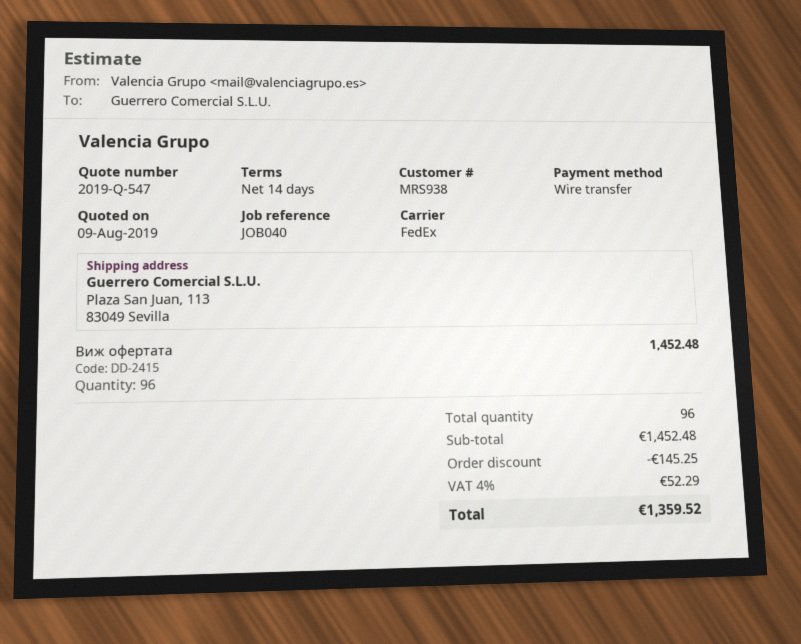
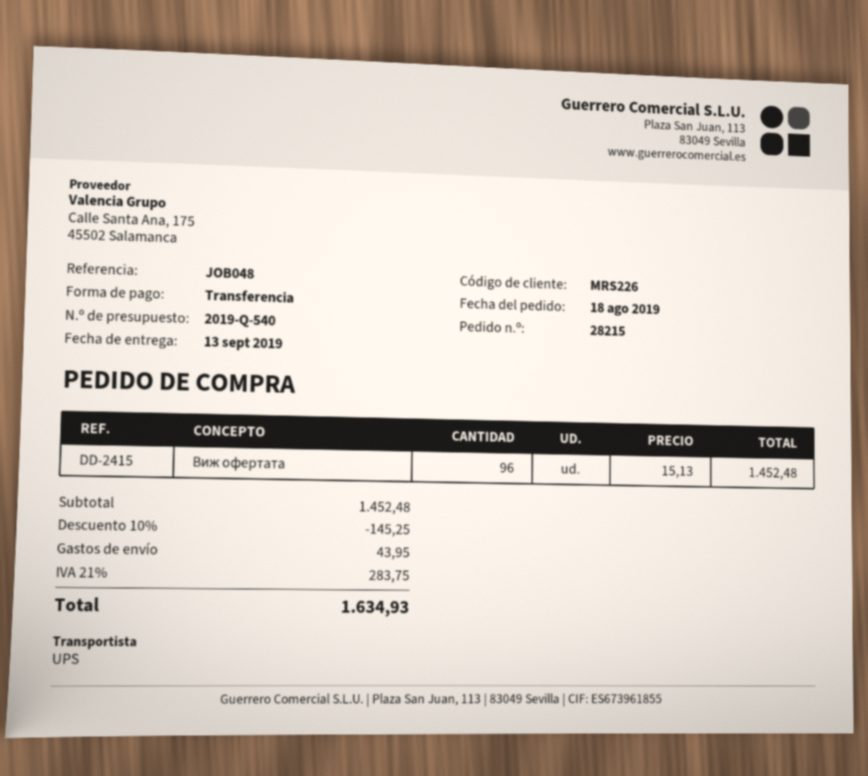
quote number: 2019-Q-547 -> 2019-Q-540
customer number: MRS938 -> MRS226
reference: JOB040 -> JOB048
shipping method: FedEx -> UPS
shipping: none -> 43.95
tax: 4% = 52.29 -> 21% = 283.75
total: 1359.52 -> 1634.93

